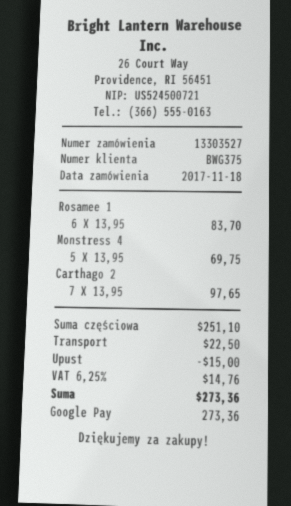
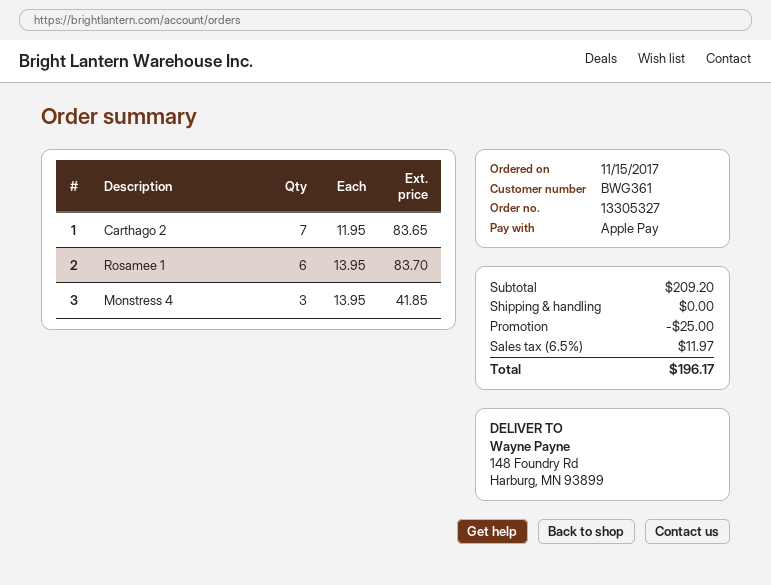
order number: 13303527 -> 13305327
order date: 2017-11-18 -> 2017-11-15
customer number: BWG375 -> BWG361
payment method: Google Pay -> Apple Pay
Monstress 4: 5 x 13.95 = 69.75 -> 3 x 13.95 = 41.85
Carthago 2: 7 x 13.95 = 97.65 -> 7 x 11.95 = 83.65
subtotal: 251.10 -> 209.20
discount: 15.00 -> 25.00
shipping: 22.50 -> 0.00
tax: 6.25% = 14.76 -> 6.5% = 11.97
total: 273.36 -> 196.17

